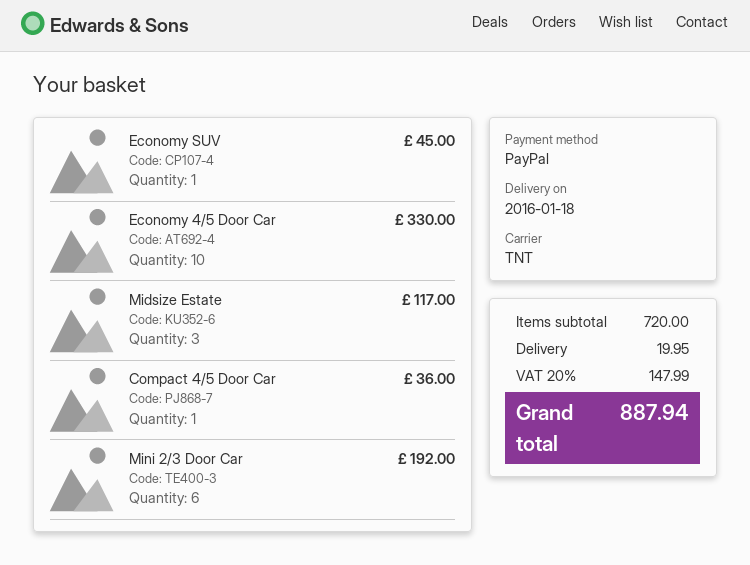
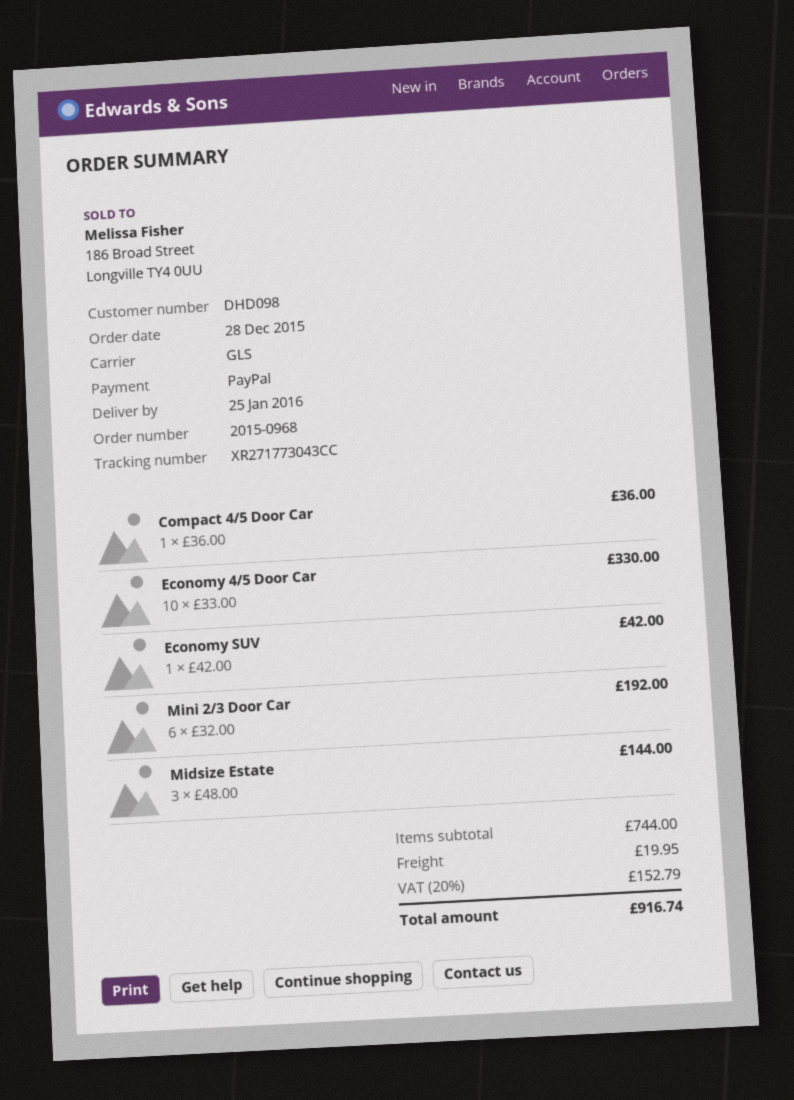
delivery date: 2016-01-18 -> 2016-01-25
shipping method: TNT -> GLS
Economy SUV: 1 for 45.00 -> 1 for 42.00
Midsize Estate: 3 for 117.00 -> 3 for 144.00
subtotal: 720.00 -> 744.00
tax: 20% = 147.99 -> 20% = 152.79
total: 887.94 -> 916.74

